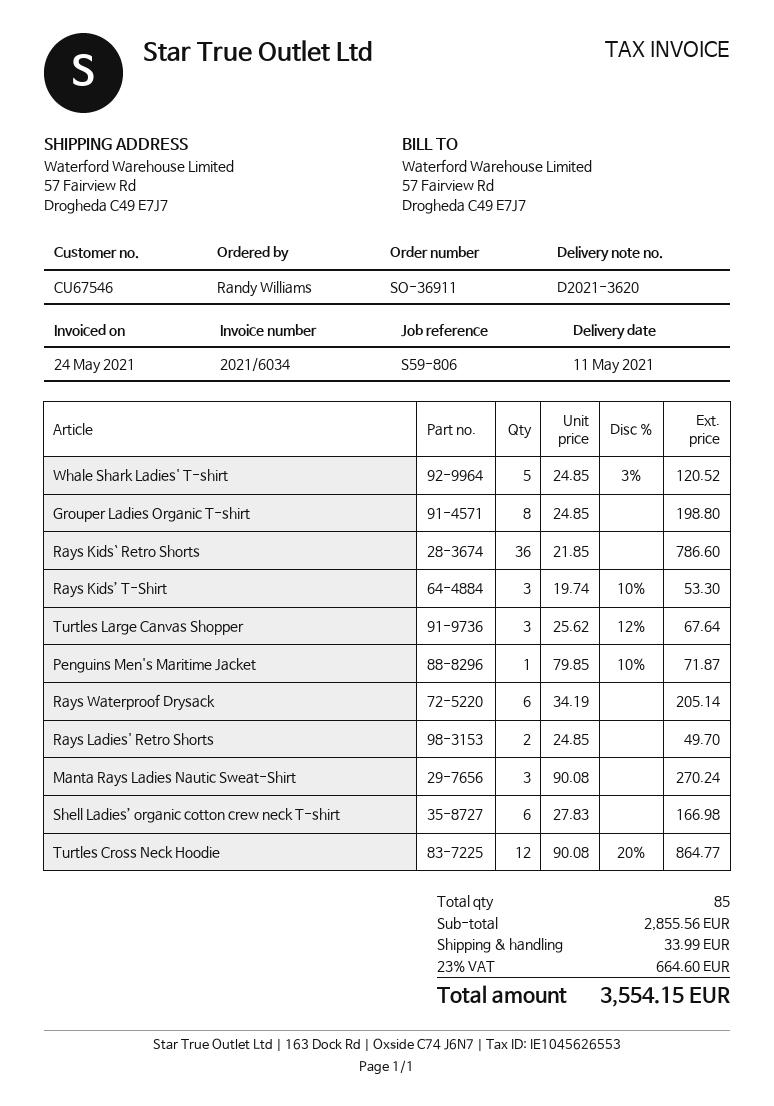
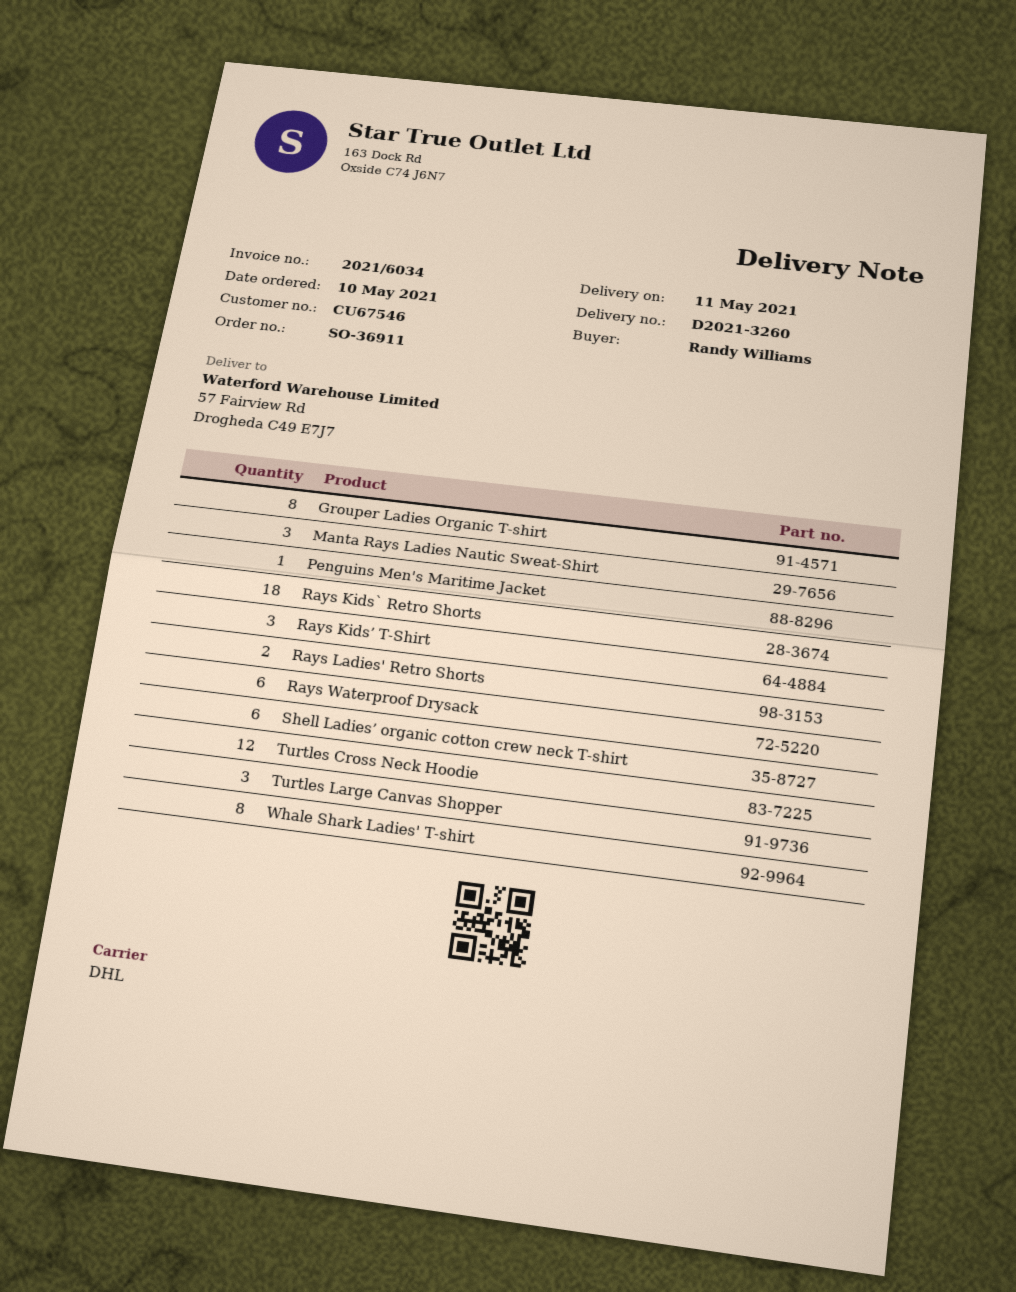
delivery note number: D2021-3620 -> D2021-3260
Whale Shark Ladies' T-shirt: 5 -> 8
Rays Kids` Retro Shorts: 36 -> 18

